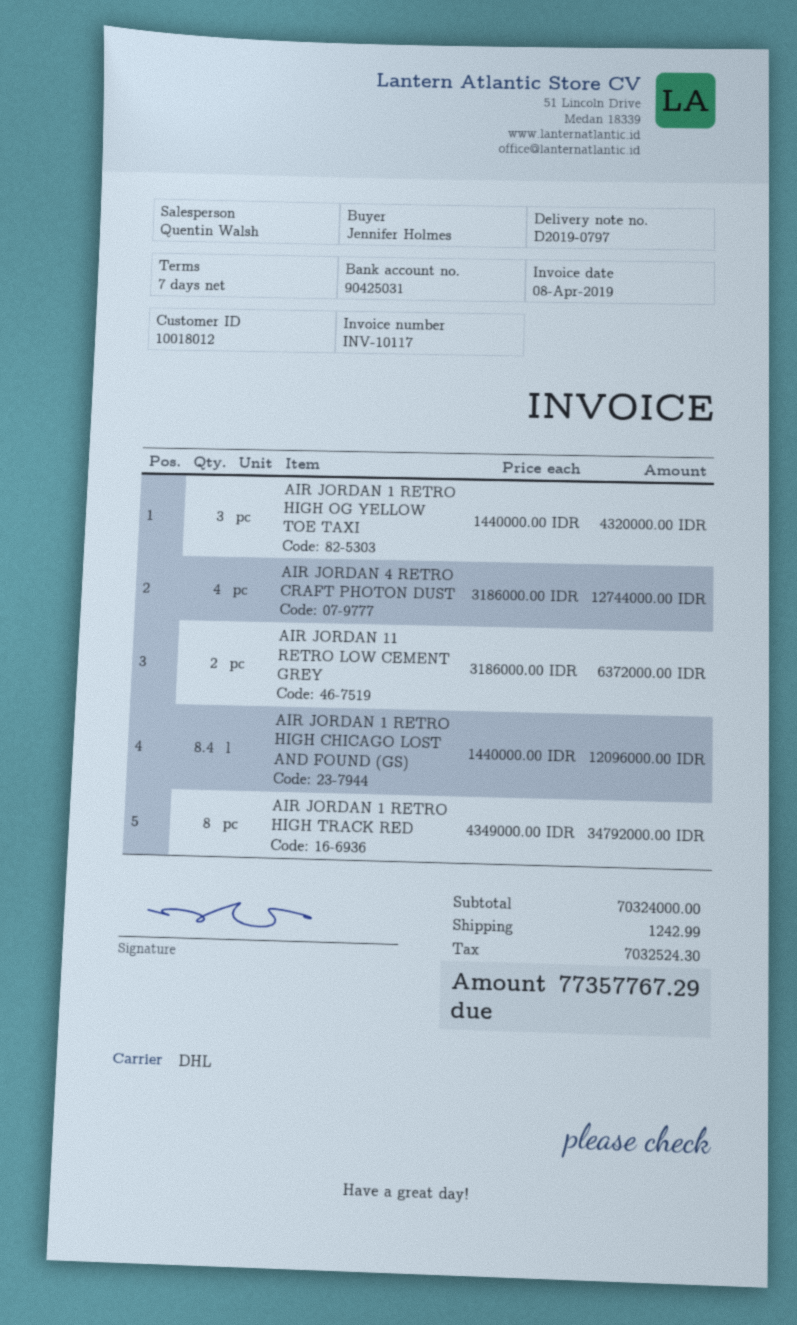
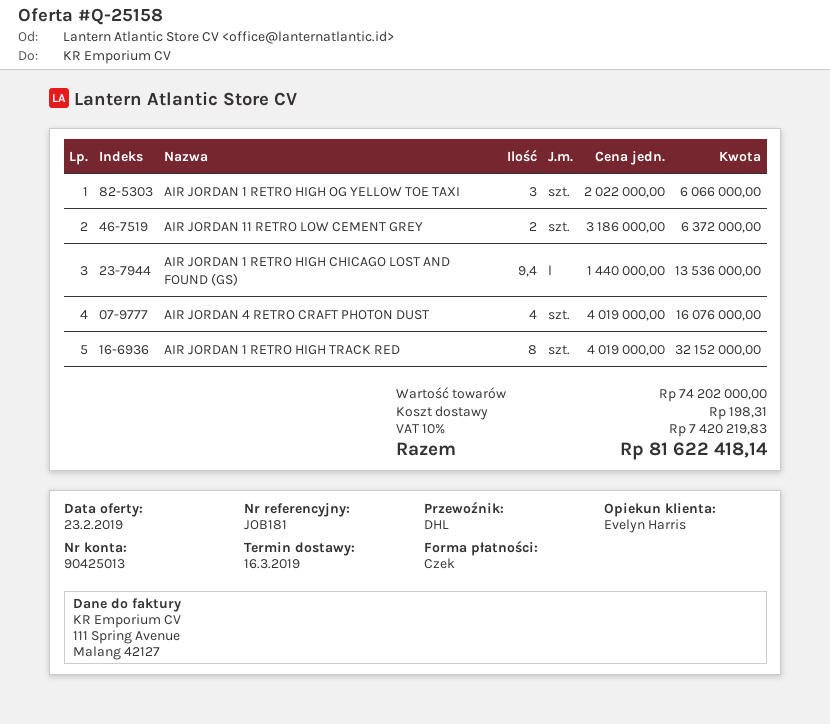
sales rep: Quentin Walsh -> Evelyn Harris
bank account: 90425031 -> 90425013
AIR JORDAN 1 RETRO HIGH OG YELLOW TOE TAXI: 3 x 1440000.00 = 4320000.00 -> 3 x 2022000.00 = 6066000.00
AIR JORDAN 4 RETRO CRAFT PHOTON DUST: 4 x 3186000.00 = 12744000.00 -> 4 x 4019000.00 = 16076000.00
AIR JORDAN 1 RETRO HIGH CHICAGO LOST AND FOUND (GS): 8.4 x 1440000.00 = 12096000.00 -> 9.4 x 1440000.00 = 13536000.00
AIR JORDAN 1 RETRO HIGH TRACK RED: 8 x 4349000.00 = 34792000.00 -> 8 x 4019000.00 = 32152000.00
subtotal: 70324000.00 -> 74202000.00
shipping: 1242.99 -> 198.31
tax: 7032524.30 -> 7420219.83
total: 77357767.29 -> 81622418.14

